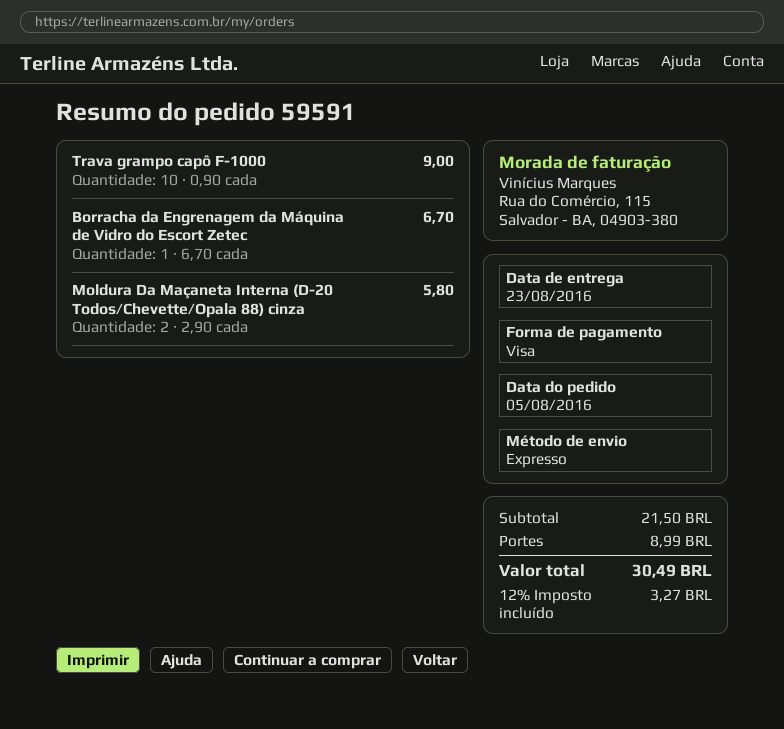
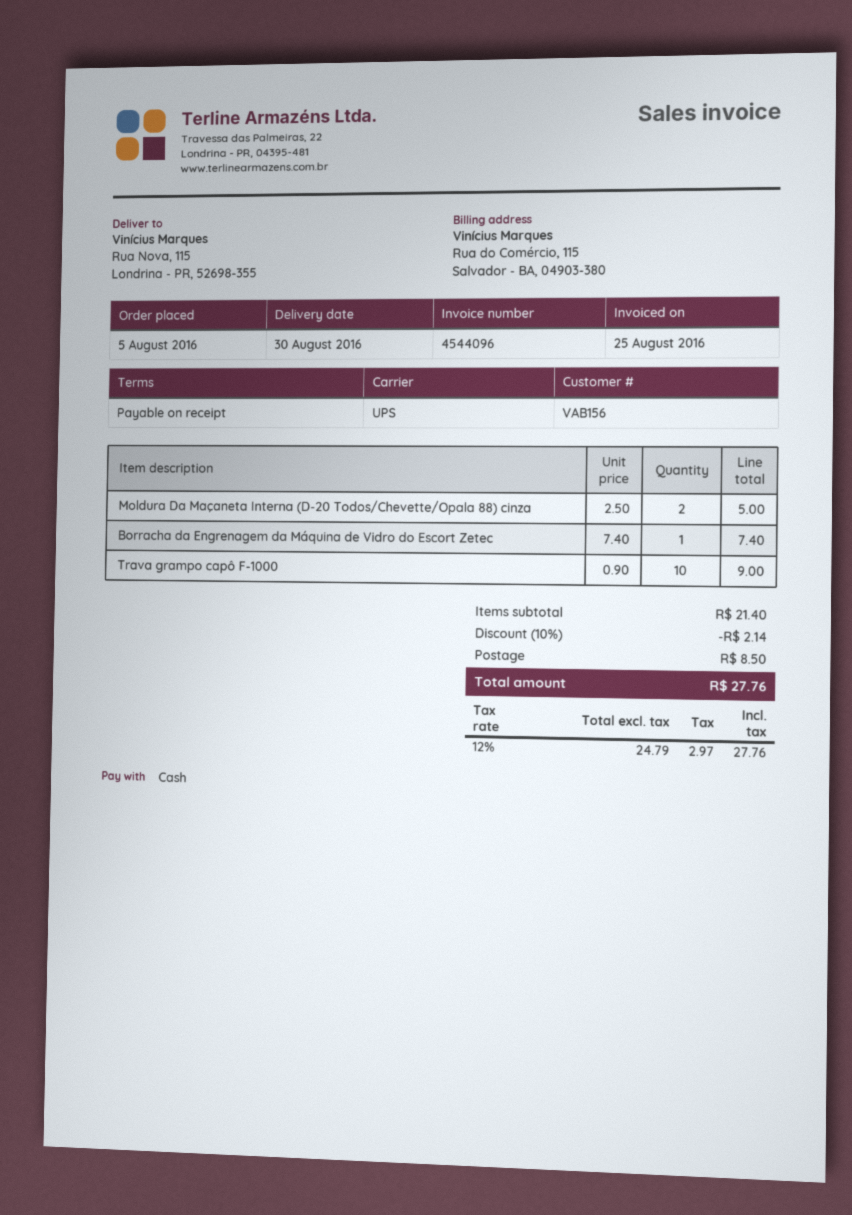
delivery date: 2016-08-23 -> 2016-08-30
payment method: Visa -> cash
shipping method: express -> UPS
Borracha da Engrenagem da Máquina de Vidro do Escort Zetec: 1 x 6.70 = 6.70 -> 1 x 7.40 = 7.40
Moldura Da Maçaneta Interna (D-20 Todos/Chevette/Opala 88) cinza: 2 x 2.90 = 5.80 -> 2 x 2.50 = 5.00
subtotal: 21.50 -> 21.40
discount: none -> 10% = 2.14
shipping: 8.99 -> 8.50
tax: 12% = 3.27 -> 12% = 2.97
total: 30.49 -> 27.76

